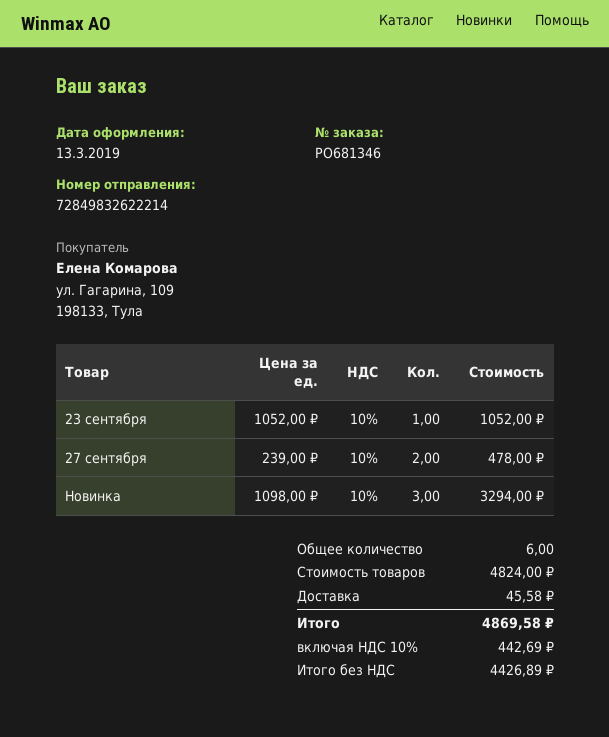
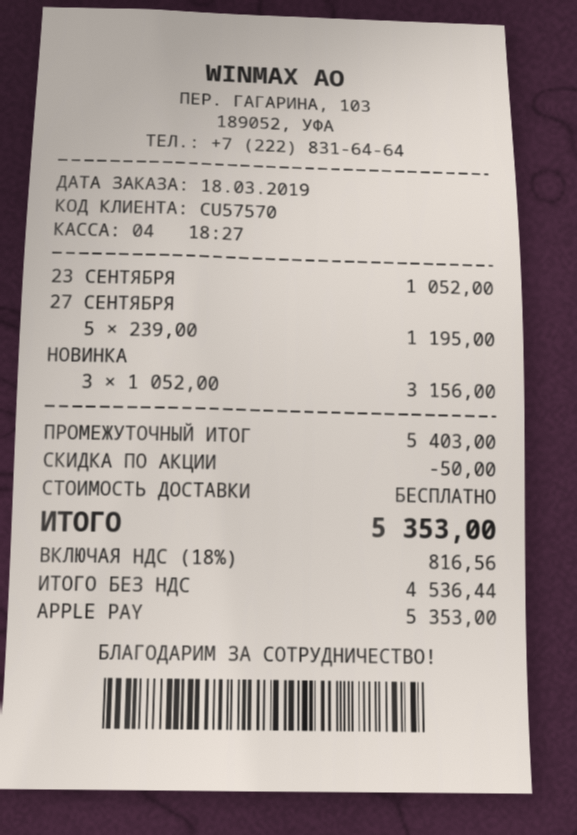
order date: 2019-03-13 -> 2019-03-18
27 сентября: 2 x 239.00 = 478.00 -> 5 x 239.00 = 1195.00
Новинка: 3 x 1098.00 = 3294.00 -> 3 x 1052.00 = 3156.00
subtotal: 4824.00 -> 5403.00
discount: none -> 50.00
shipping: 45.58 -> 0.00
net: 4426.89 -> 4536.44
tax: 10% = 442.69 -> 18% = 816.56
total: 4869.58 -> 5353.00

